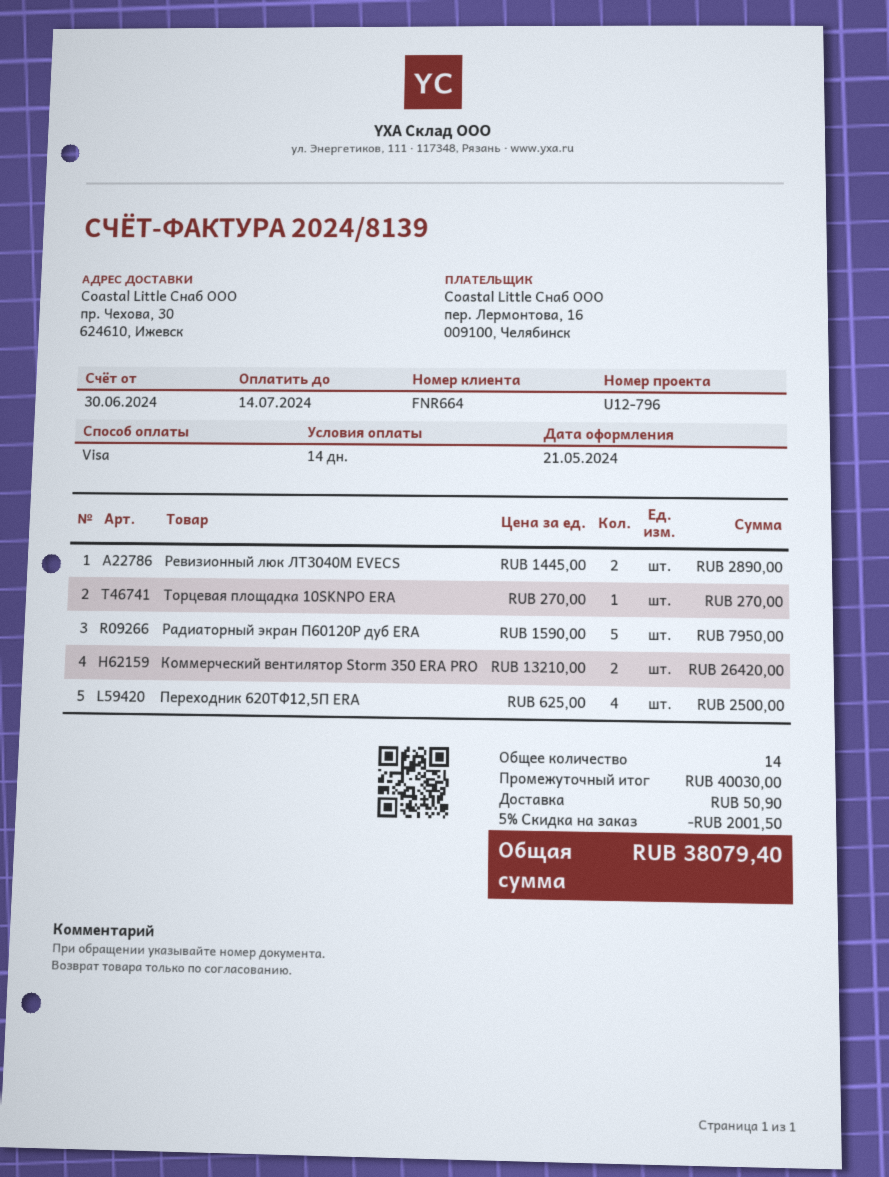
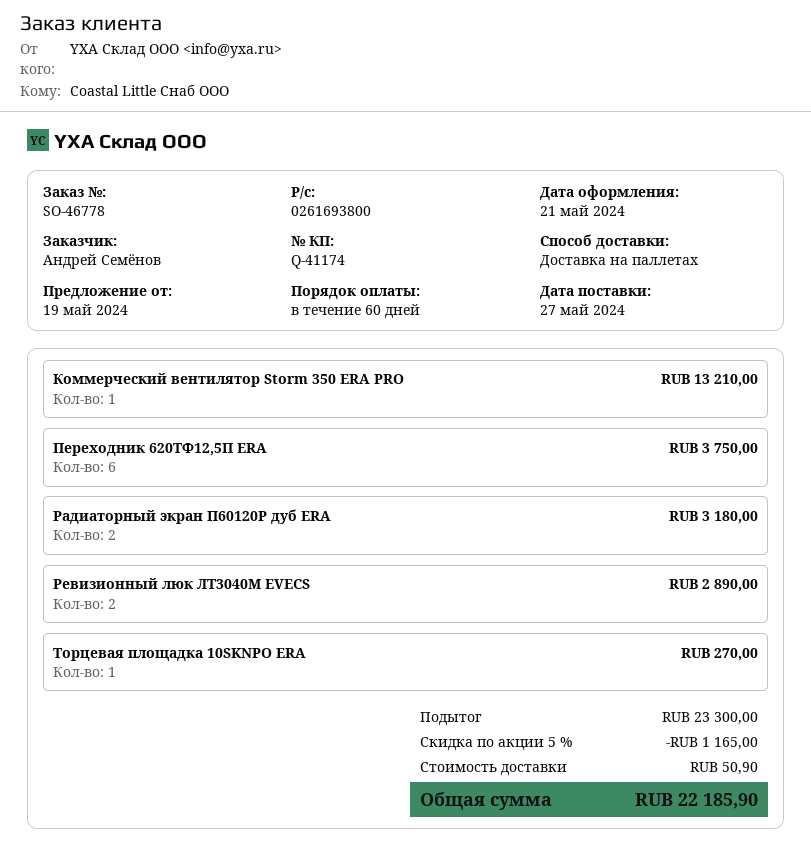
payment terms: 14 days -> 60 days
Радиаторный экран П60120Р дуб ERA: 5 for 7950.00 -> 2 for 3180.00
Коммерческий вентилятор Storm 350 ERA PRO: 2 for 26420.00 -> 1 for 13210.00
Переходник 620ТФ12,5П ERA: 4 for 2500.00 -> 6 for 3750.00
subtotal: 40030.00 -> 23300.00
discount: 5% = 2001.50 -> 5% = 1165.00
total: 38079.40 -> 22185.90

